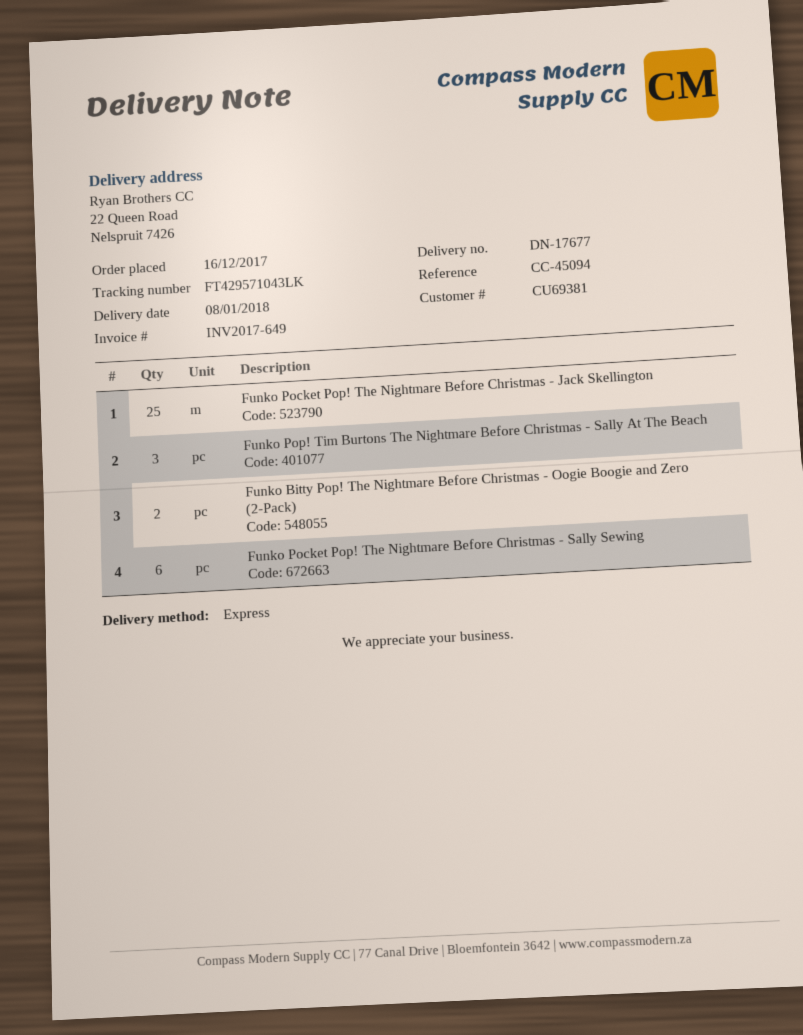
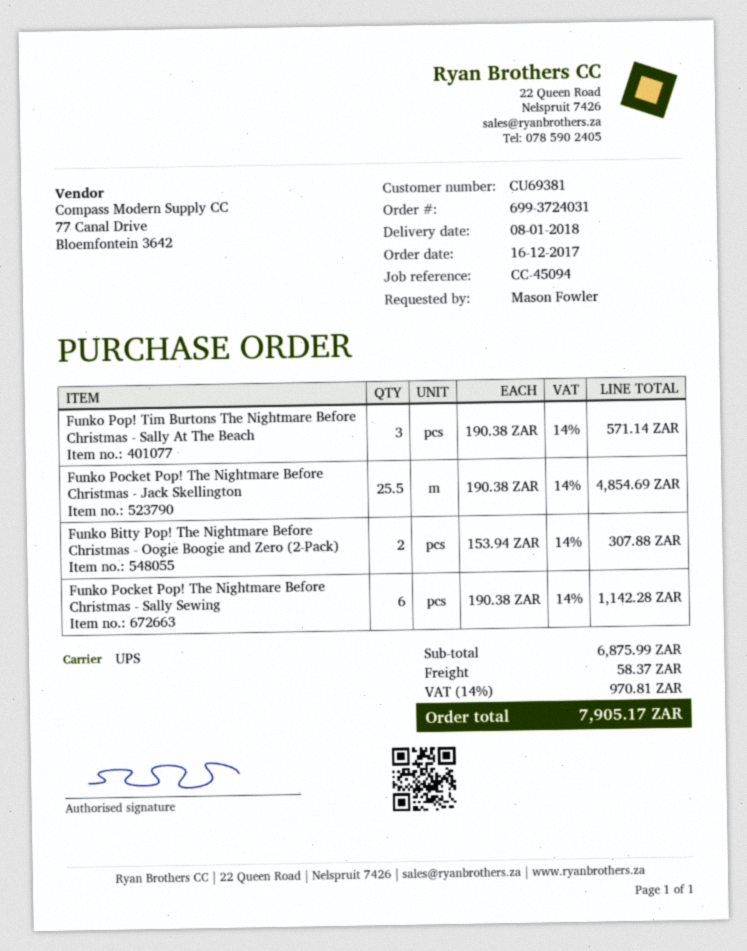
shipping method: express -> UPS
Funko Pocket Pop! The Nightmare Before Christmas - Jack Skellington: 25 -> 25.5

